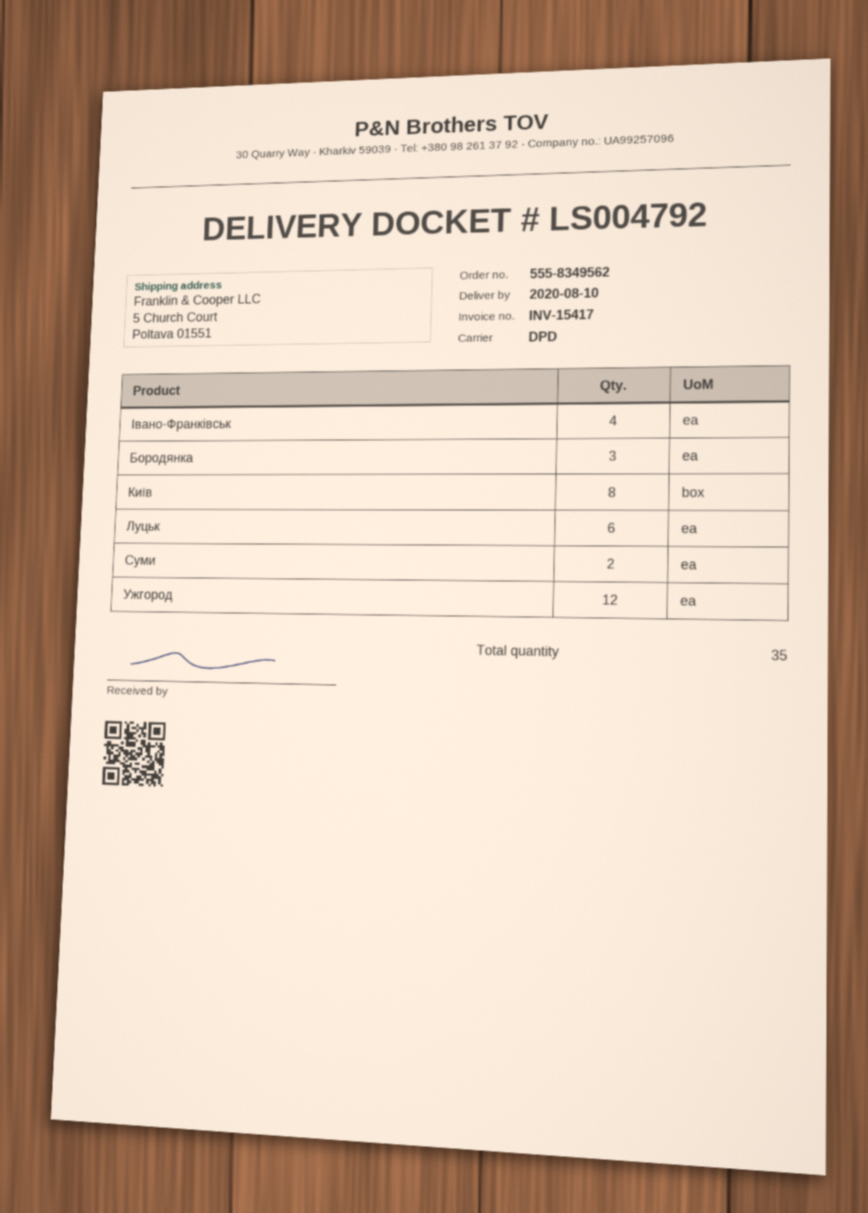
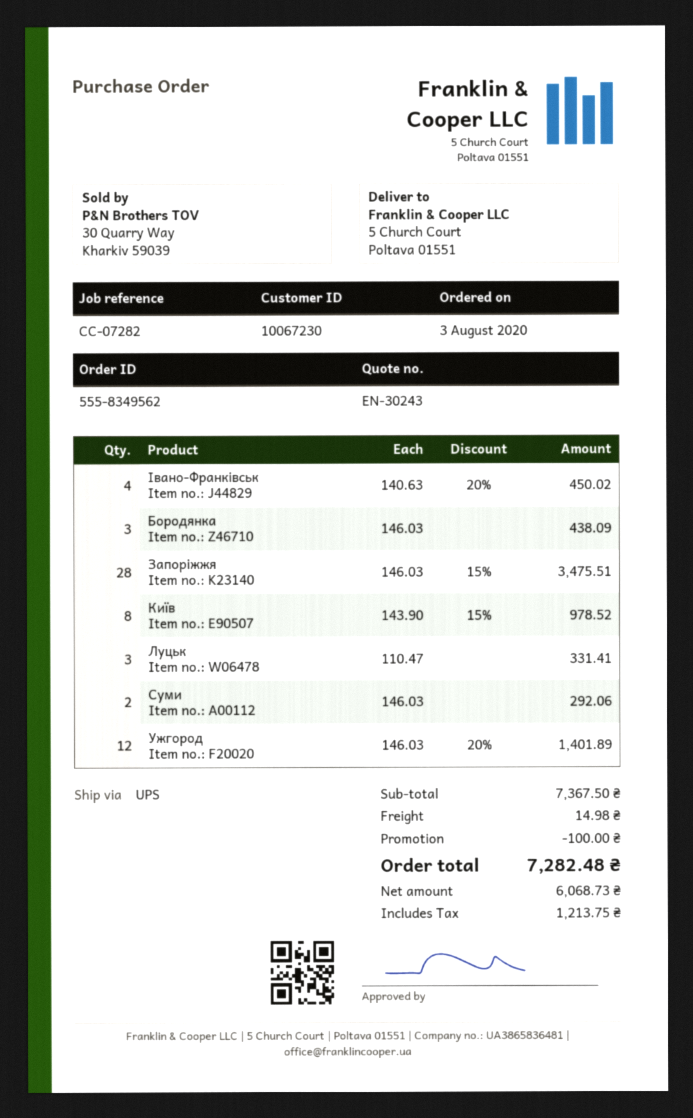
shipping method: DPD -> UPS
Луцьк: 6 -> 3
Запоріжжя: none -> 28

